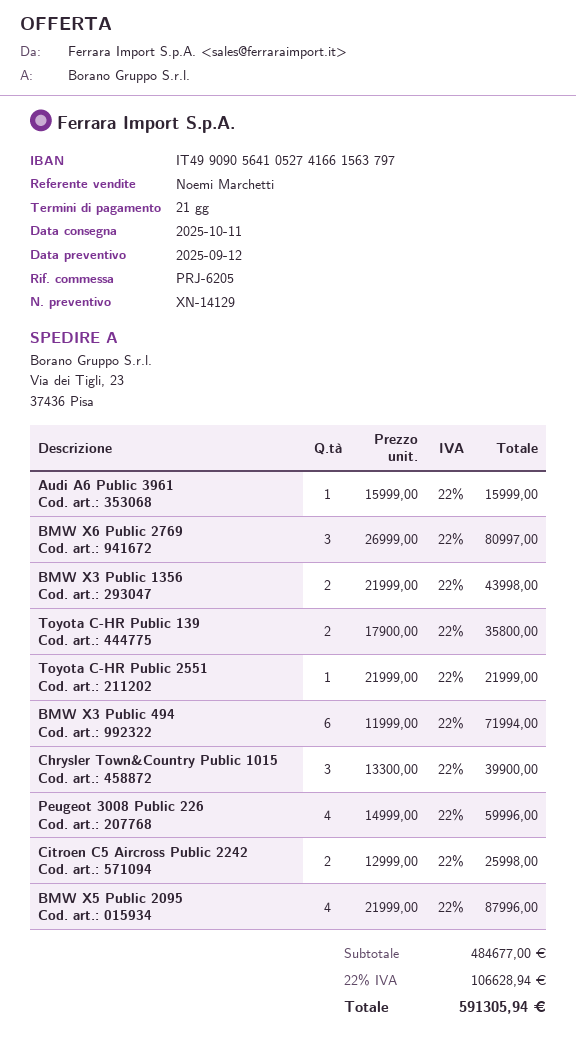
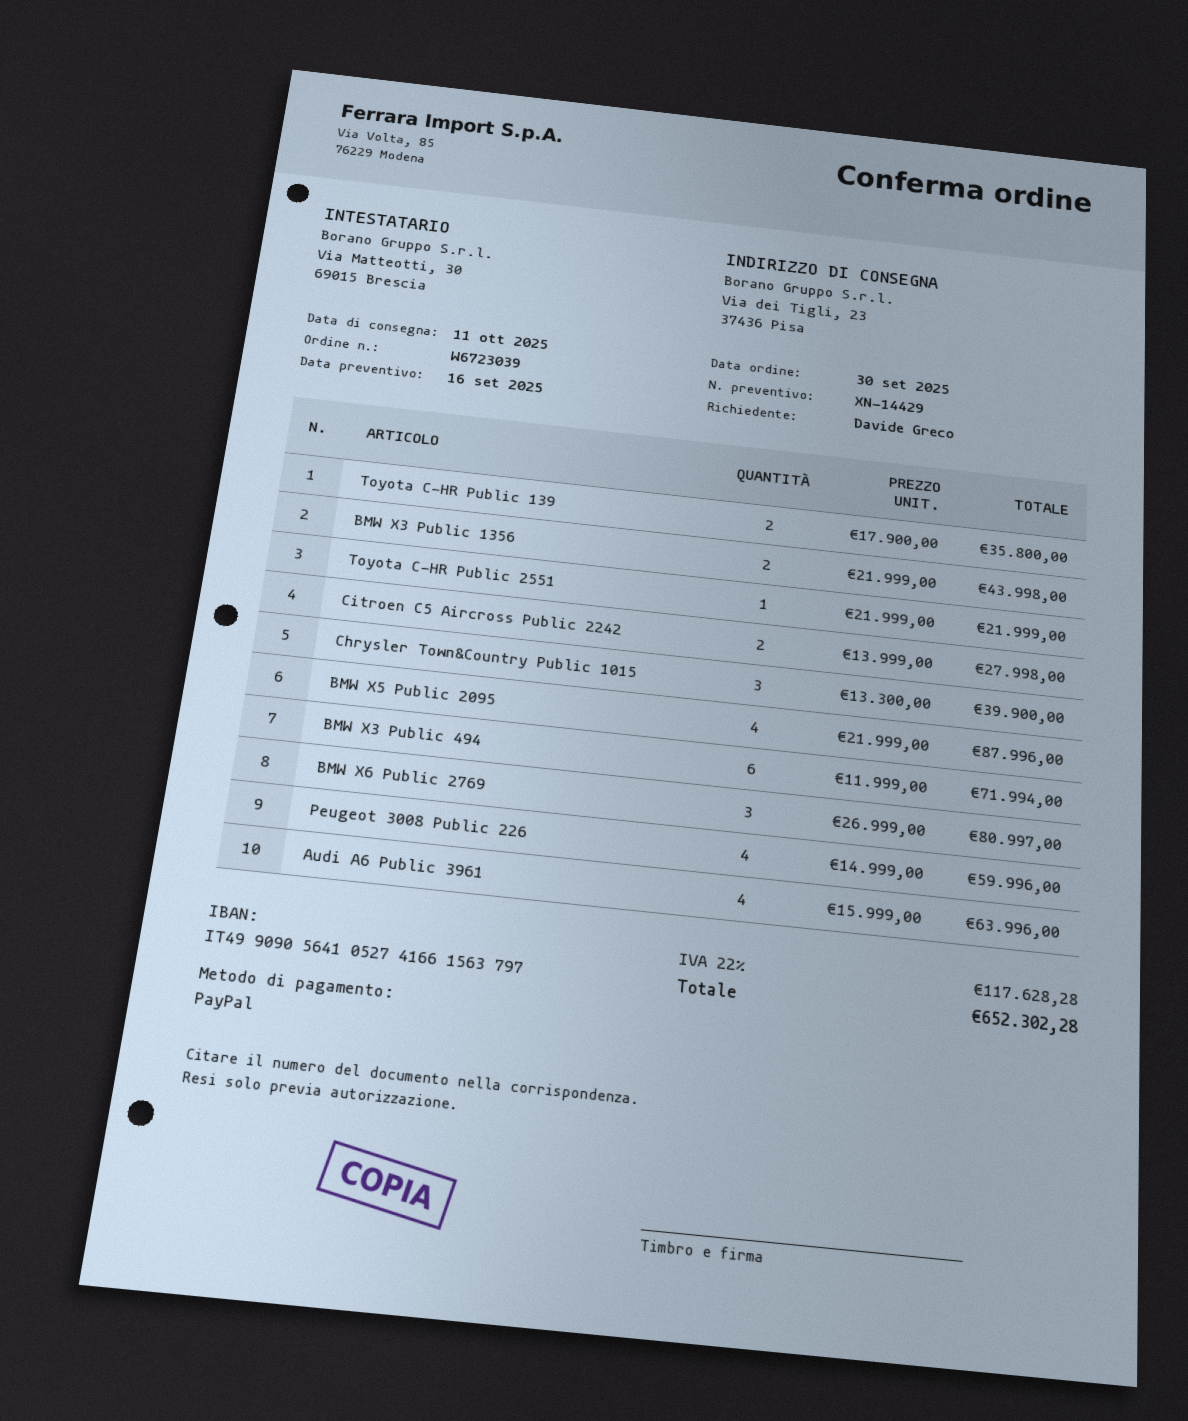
quote number: XN-14129 -> XN-14429
quote date: 2025-09-12 -> 2025-09-16
Audi A6 Public 3961: 1 x 15999.00 = 15999.00 -> 4 x 15999.00 = 63996.00
Citroen C5 Aircross Public 2242: 2 x 12999.00 = 25998.00 -> 2 x 13999.00 = 27998.00
tax: 22% = 106628.94 -> 22% = 117628.28
total: 591305.94 -> 652302.28

